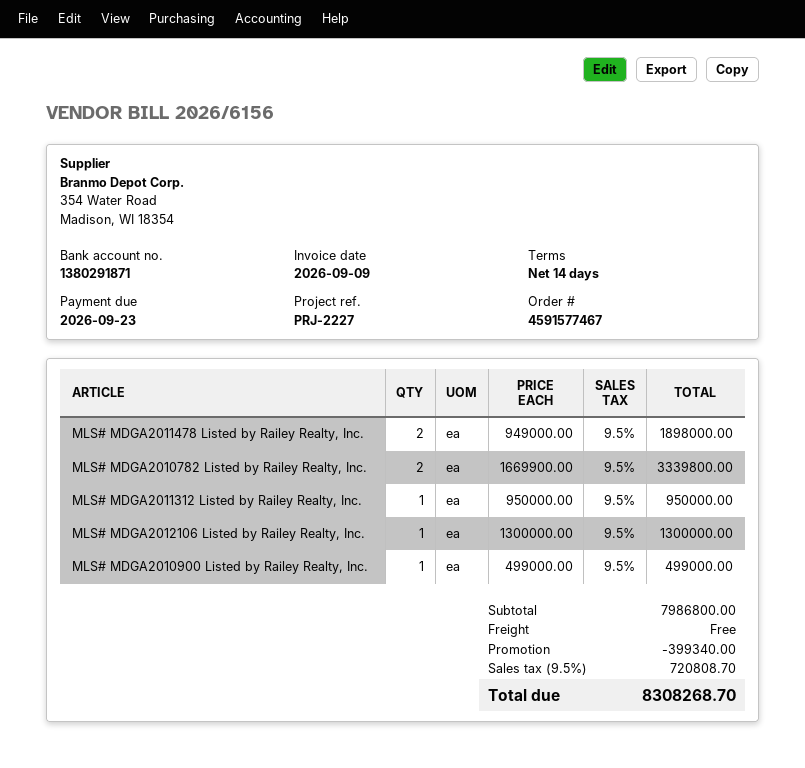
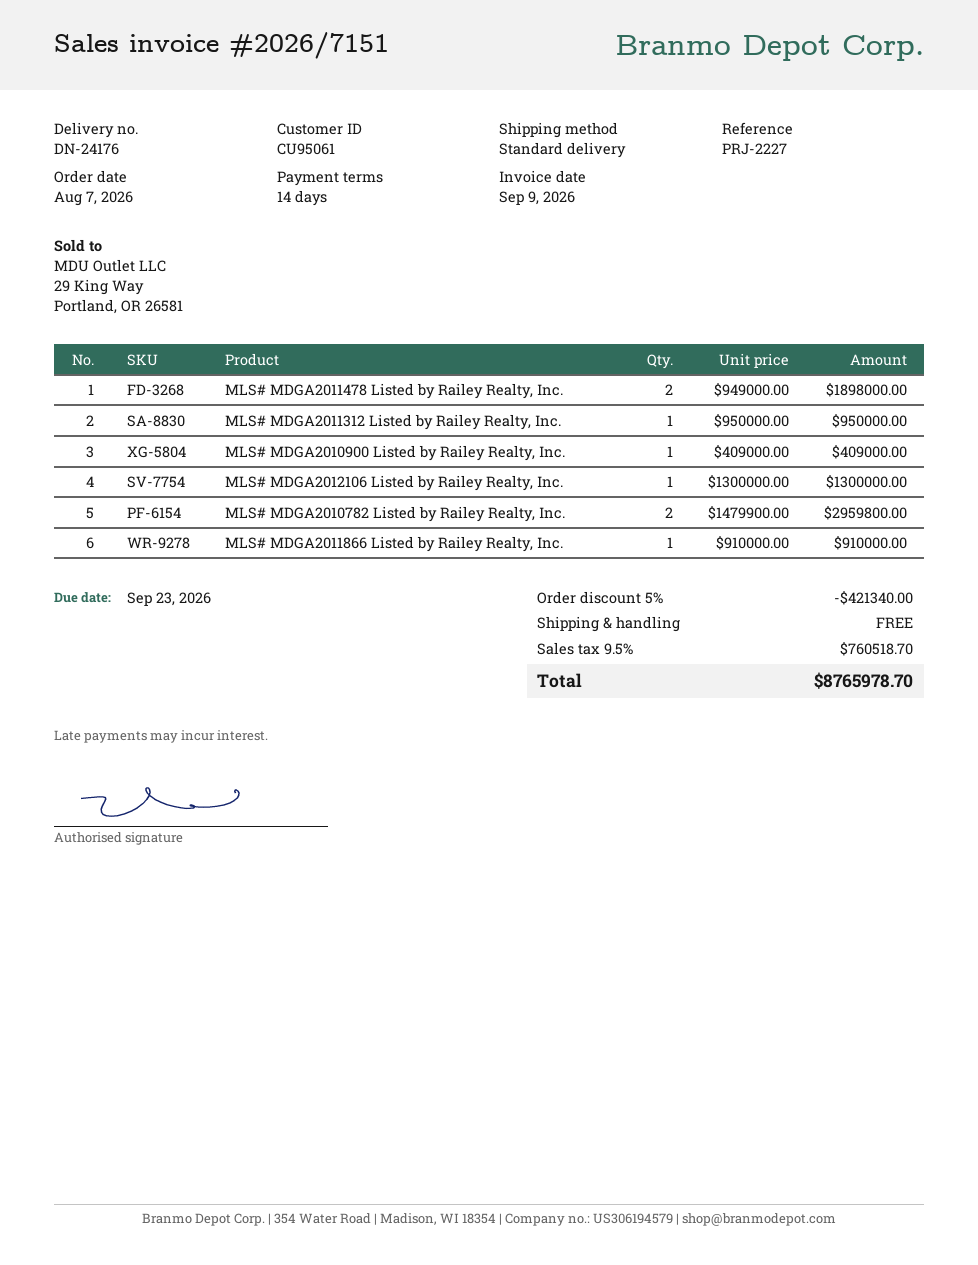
invoice number: 2026/6156 -> 2026/7151
MLS# MDGA2010782 Listed by Railey Realty, Inc.: 2 x 1669900.00 = 3339800.00 -> 2 x 1479900.00 = 2959800.00
MLS# MDGA2010900 Listed by Railey Realty, Inc.: 1 x 499000.00 = 499000.00 -> 1 x 409000.00 = 409000.00
MLS# MDGA2011866 Listed by Railey Realty, Inc.: none -> 1 x 910000.00 = 910000.00
discount: 399340.00 -> 421340.00
tax: 9.5% = 720808.70 -> 9.5% = 760518.70
total: 8308268.70 -> 8765978.70

